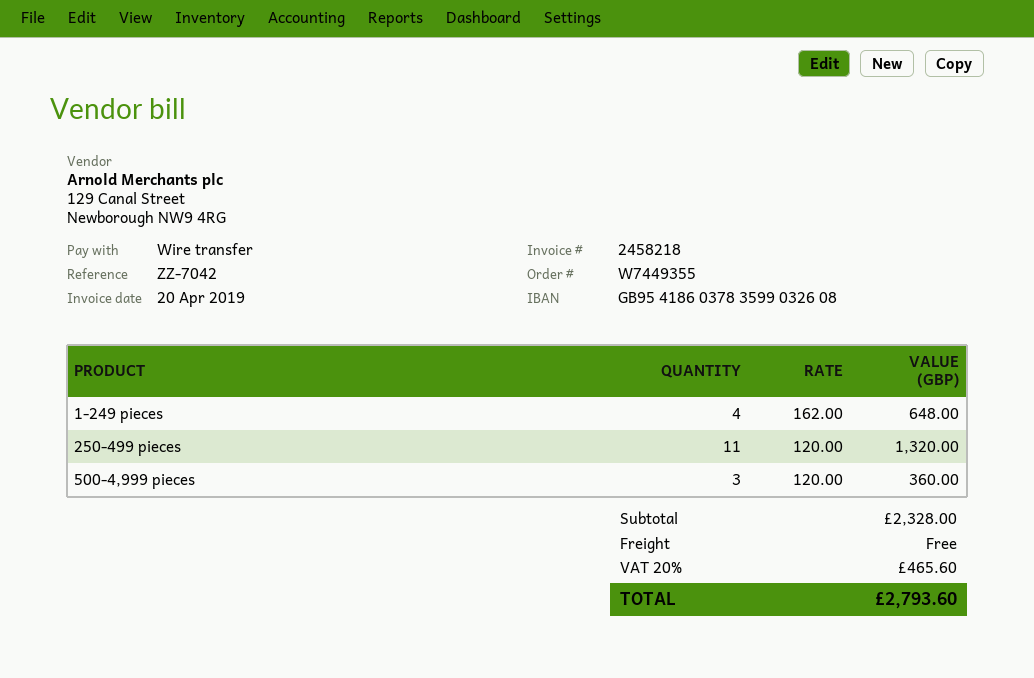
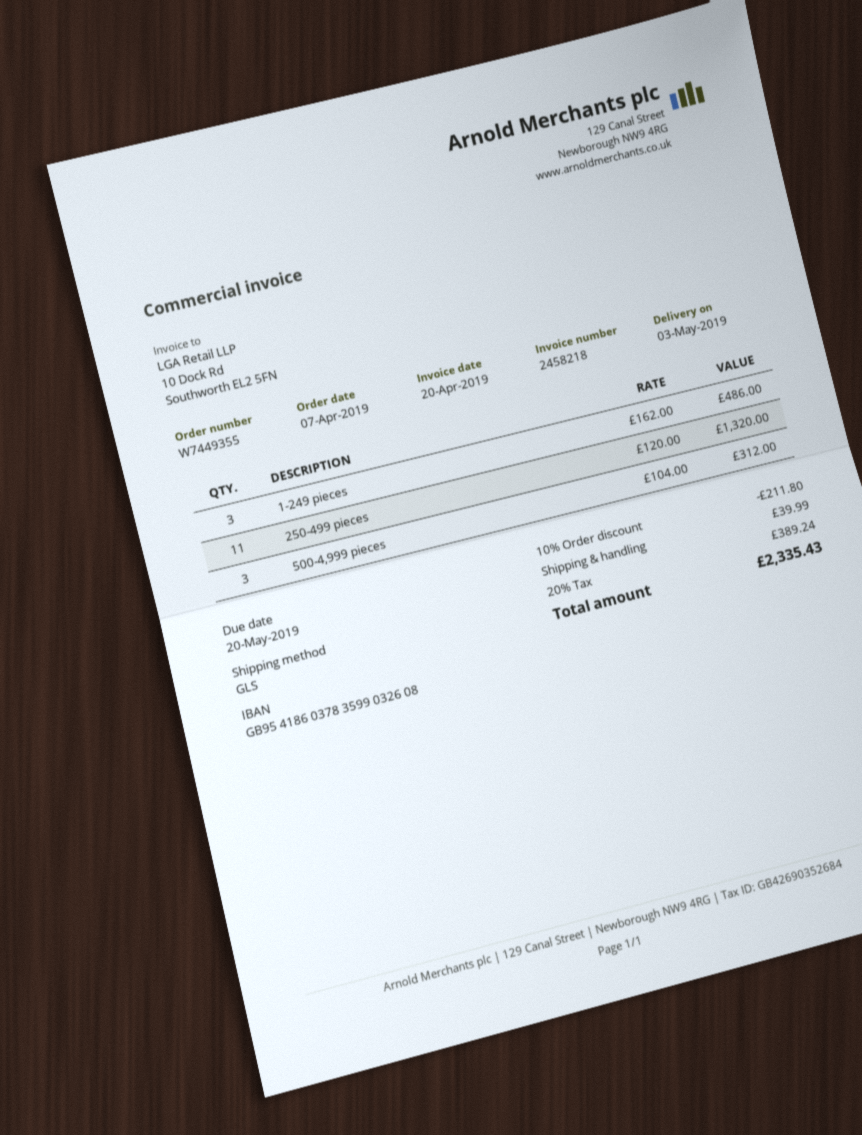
1-249 pieces: 4 x 162.00 = 648.00 -> 3 x 162.00 = 486.00
500-4,999 pieces: 3 x 120.00 = 360.00 -> 3 x 104.00 = 312.00
discount: none -> 10% = 211.80
shipping: 0.00 -> 39.99
tax: 20% = 465.60 -> 20% = 389.24
total: 2793.60 -> 2335.43

